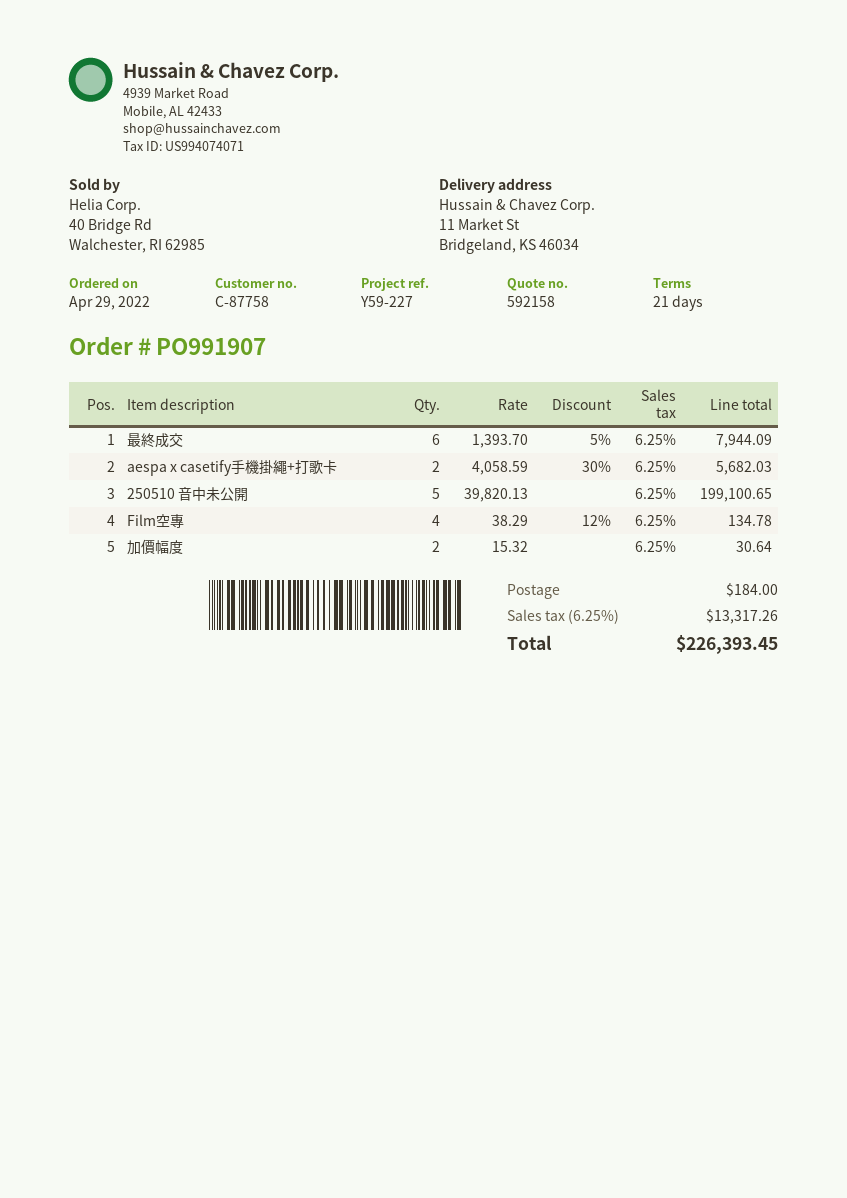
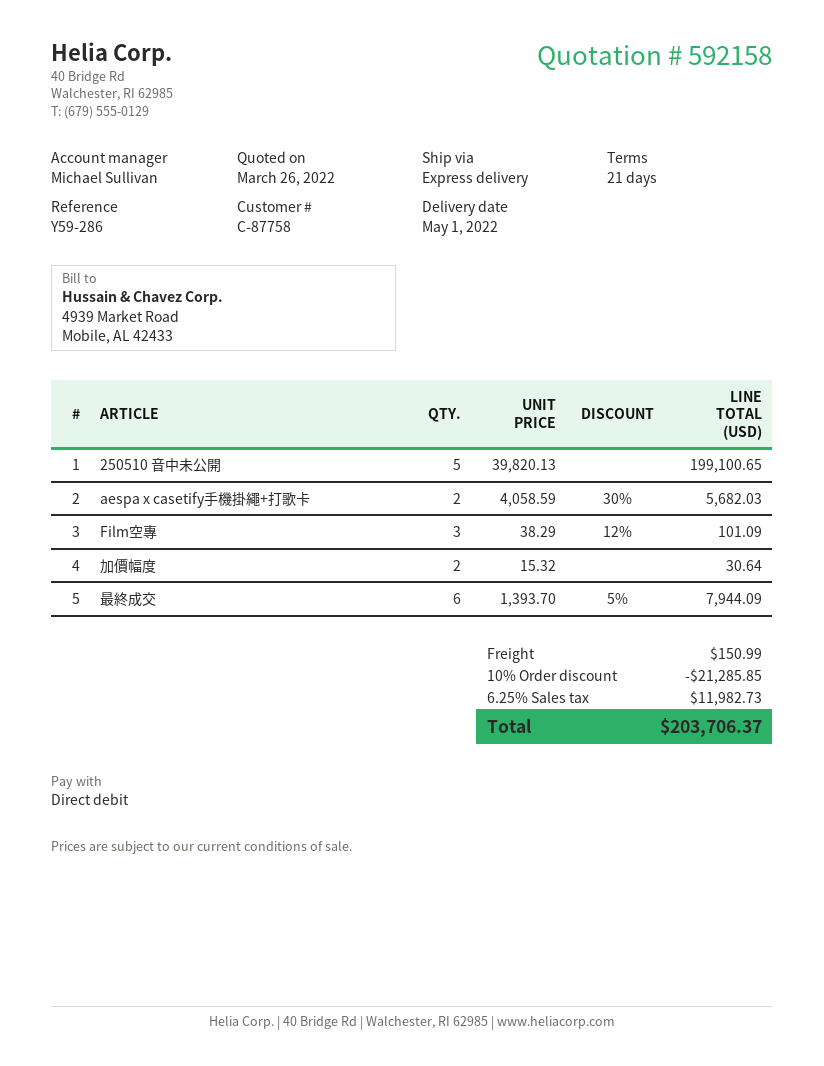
reference: Y59-227 -> Y59-286
Film空專: 4 x 38.29 - 12% = 134.78 -> 3 x 38.29 - 12% = 101.09
discount: none -> 10% = 21285.85
shipping: 184.00 -> 150.99
tax: 6.25% = 13317.26 -> 6.25% = 11982.73
total: 226393.45 -> 203706.37

